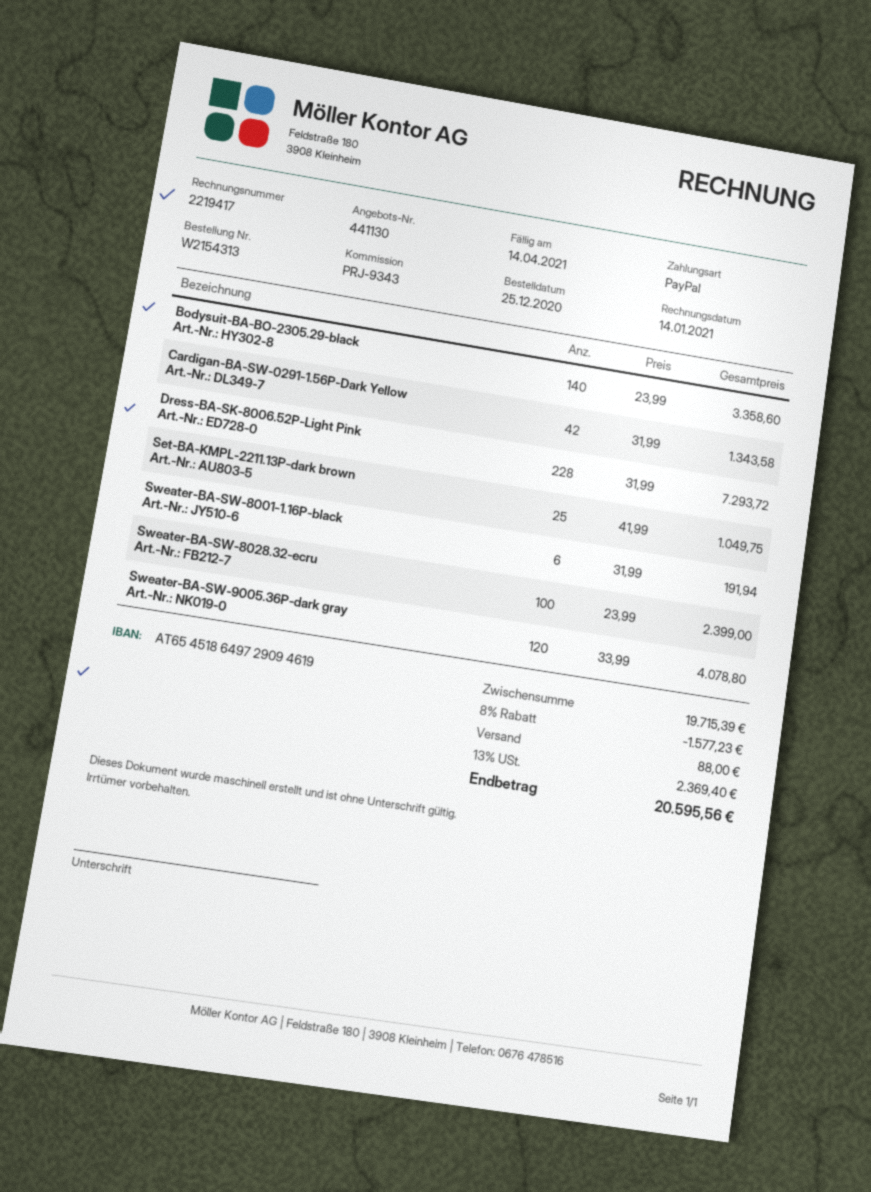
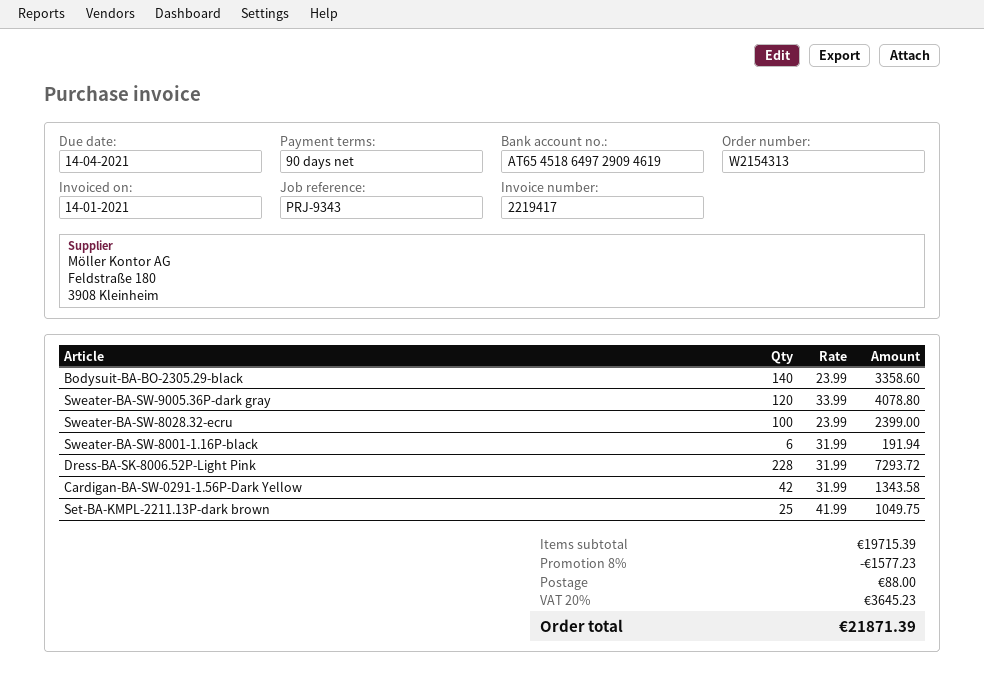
tax: 13% = 2369.40 -> 20% = 3645.23
total: 20595.56 -> 21871.39

